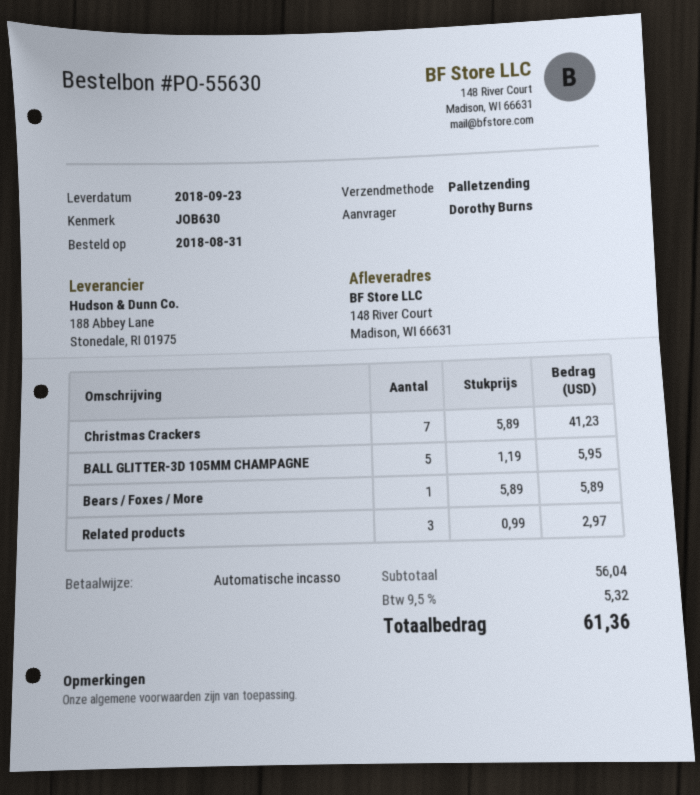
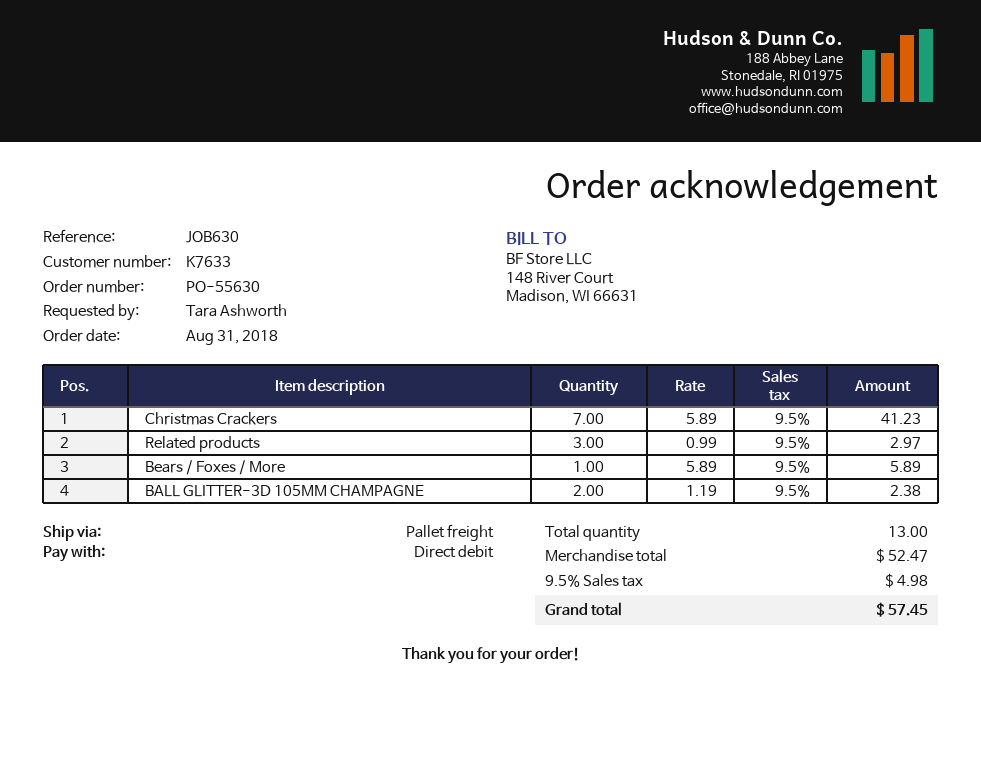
ordered by: Dorothy Burns -> Tara Ashworth
BALL GLITTER-3D 105MM CHAMPAGNE: 5 x 1.19 = 5.95 -> 2 x 1.19 = 2.38
subtotal: 56.04 -> 52.47
tax: 9.5% = 5.32 -> 9.5% = 4.98
total: 61.36 -> 57.45

